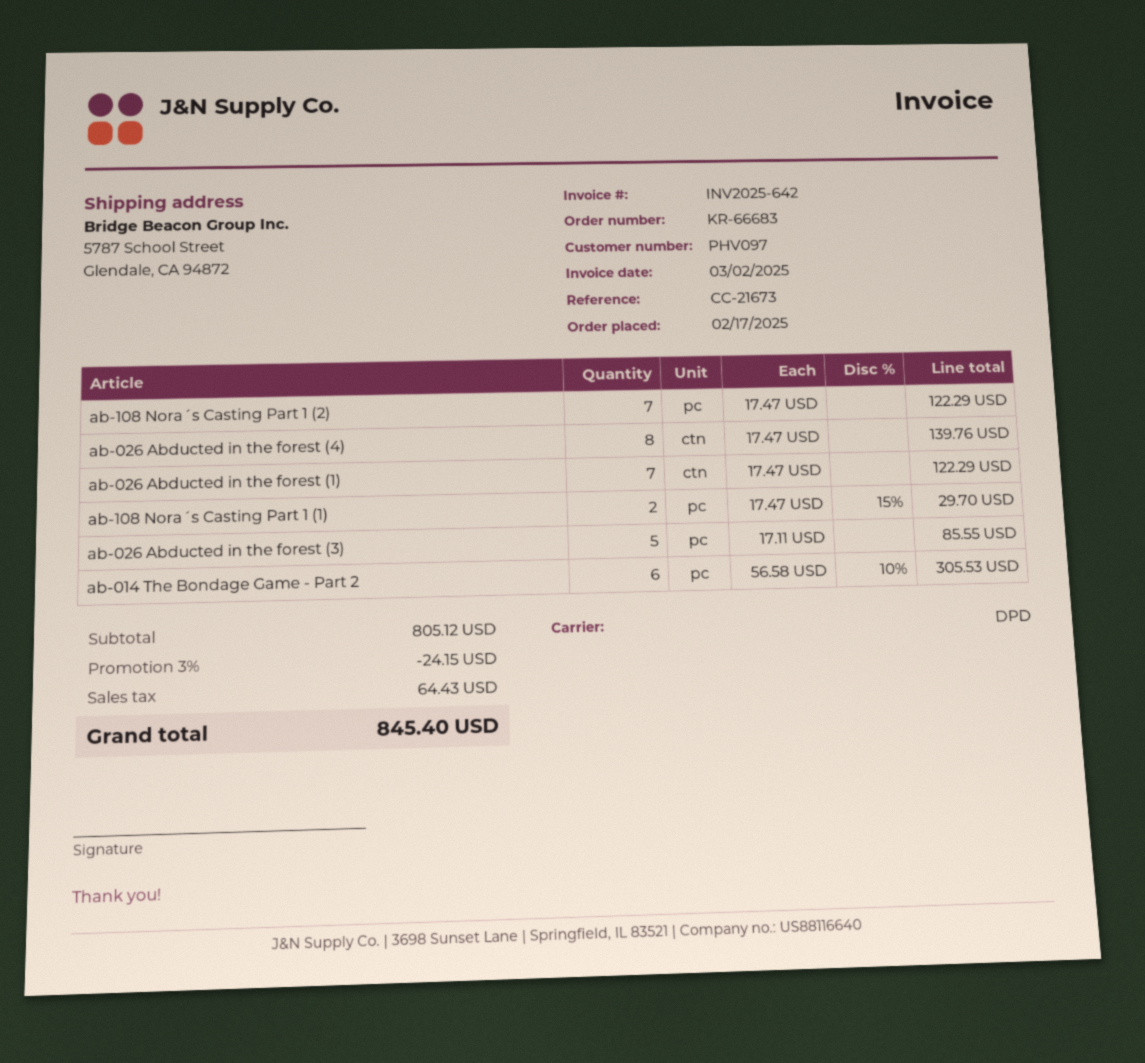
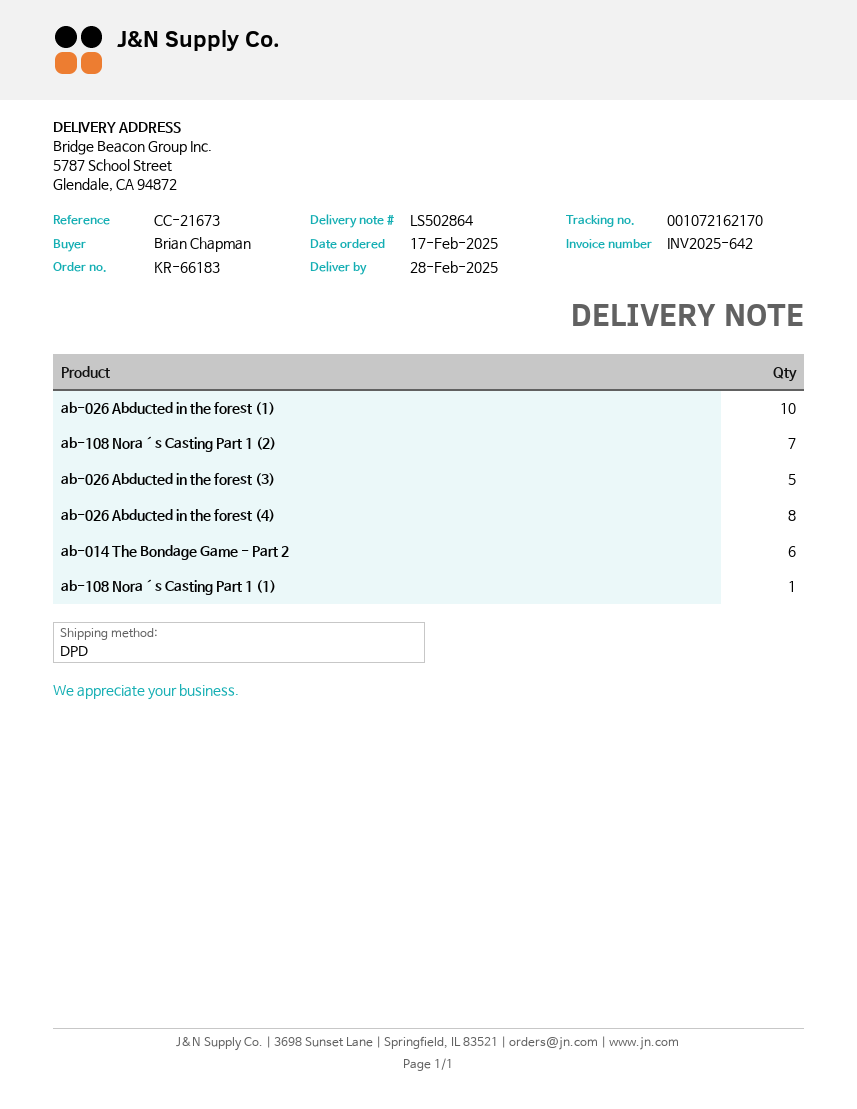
order number: KR-66683 -> KR-66183
ab-026 Abducted in the forest (1): 7 -> 10
ab-108 Nora´s Casting Part 1 (1): 2 -> 1

